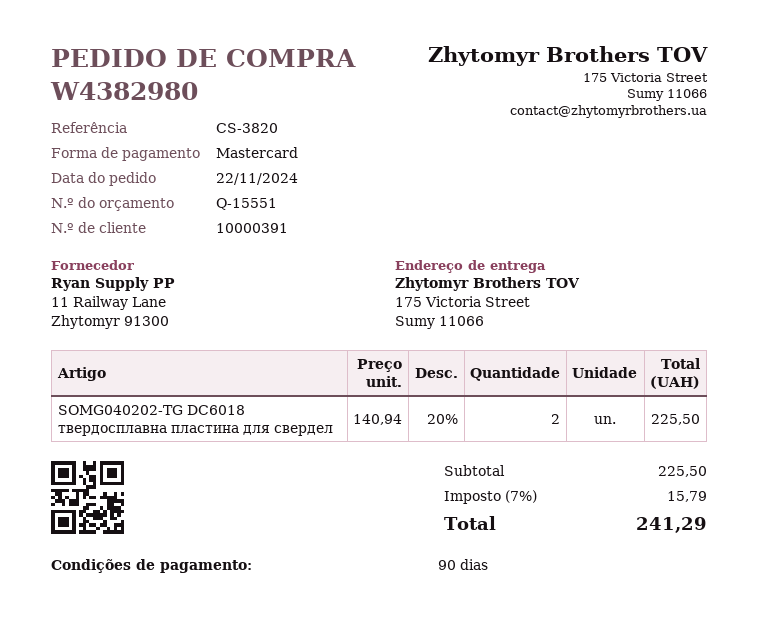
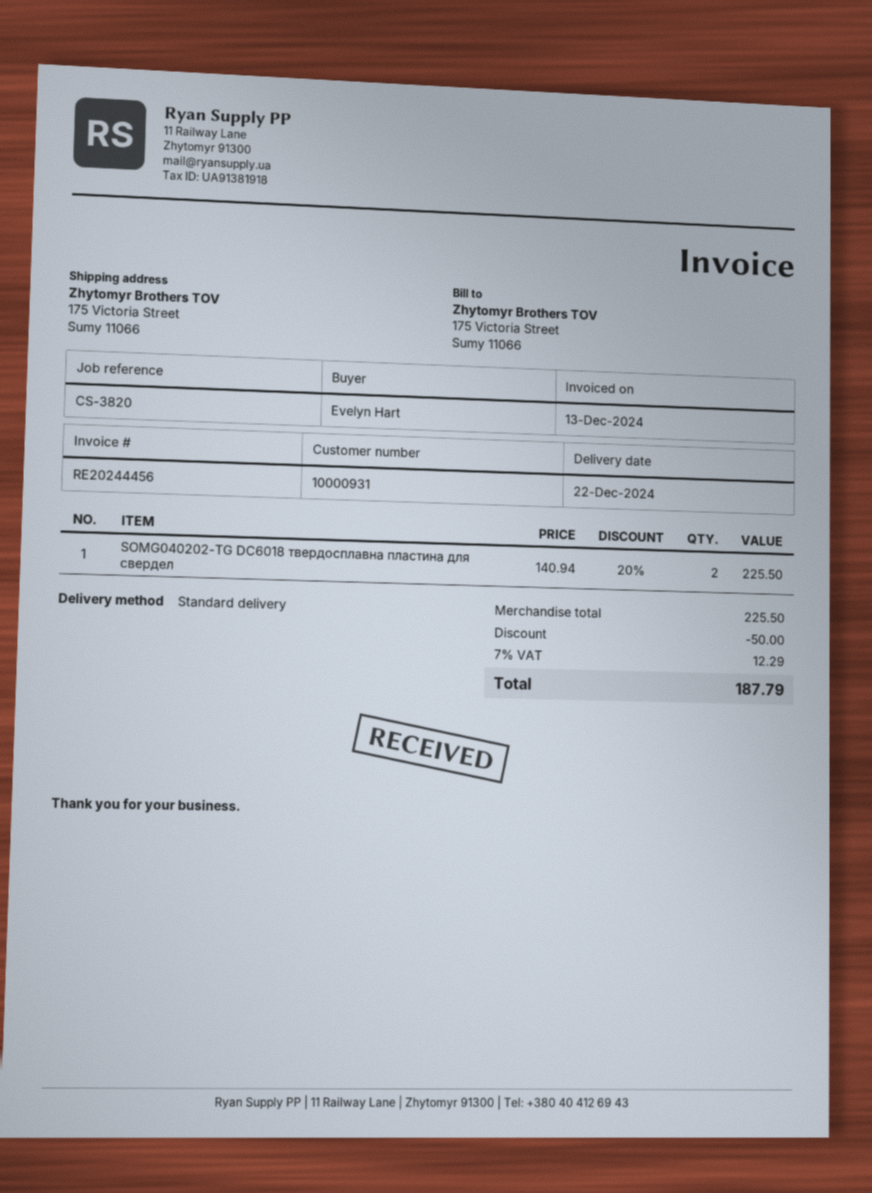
customer number: 10000391 -> 10000931
discount: none -> 50.00
tax: 7% = 15.79 -> 7% = 12.29
total: 241.29 -> 187.79

